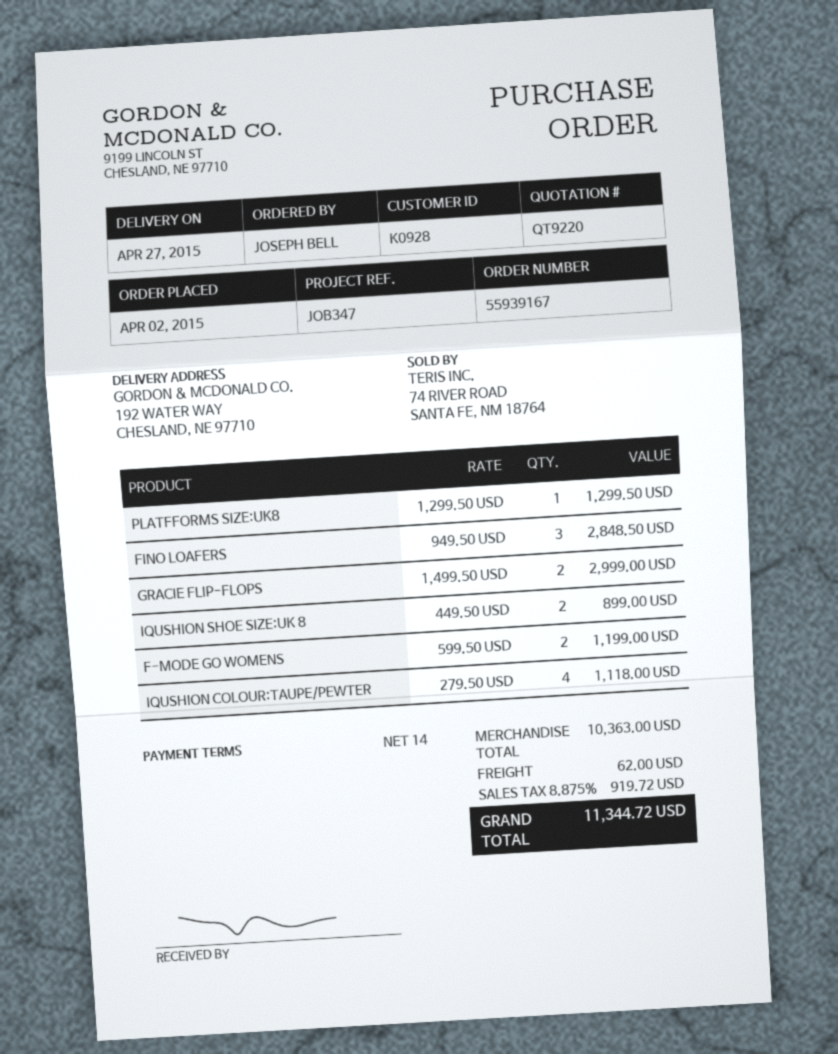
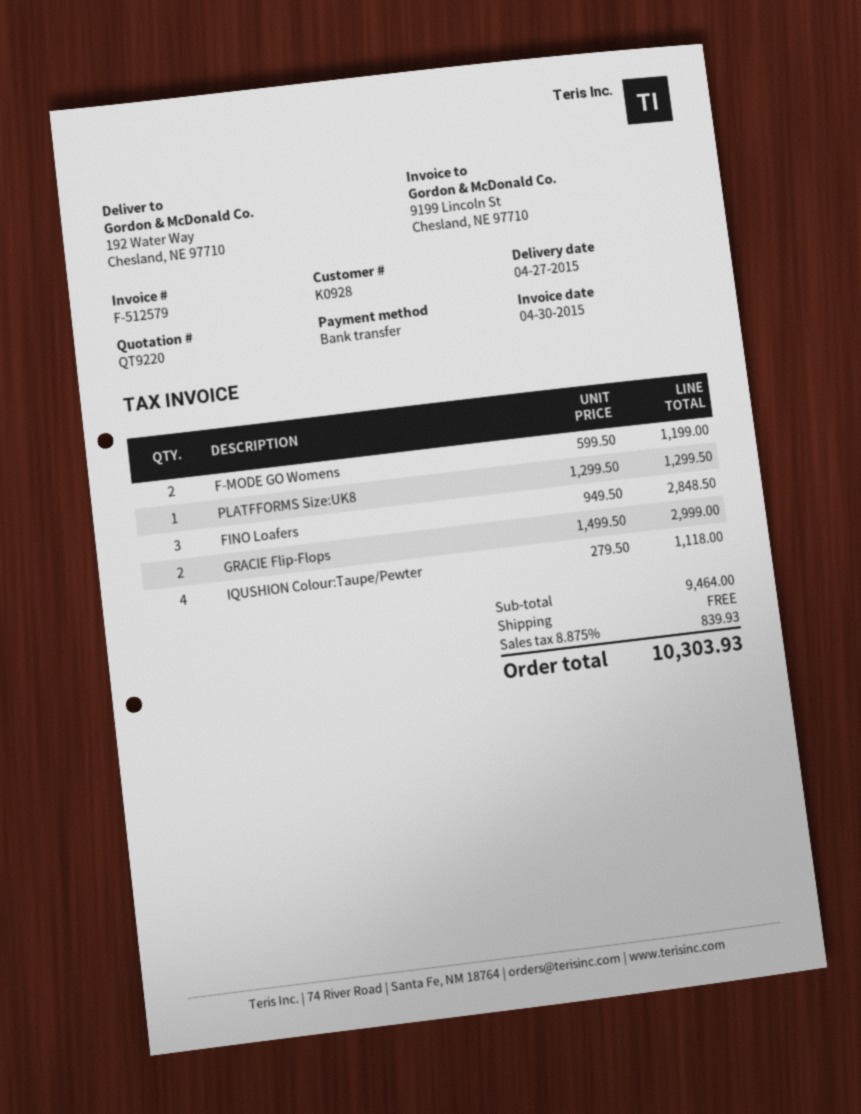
IQUSHION SHOE SIZE:UK 8: 2 x 449.50 = 899.00 -> none
subtotal: 10363.00 -> 9464.00
shipping: 62.00 -> 0.00
tax: 8.875% = 919.72 -> 8.875% = 839.93
total: 11344.72 -> 10303.93

